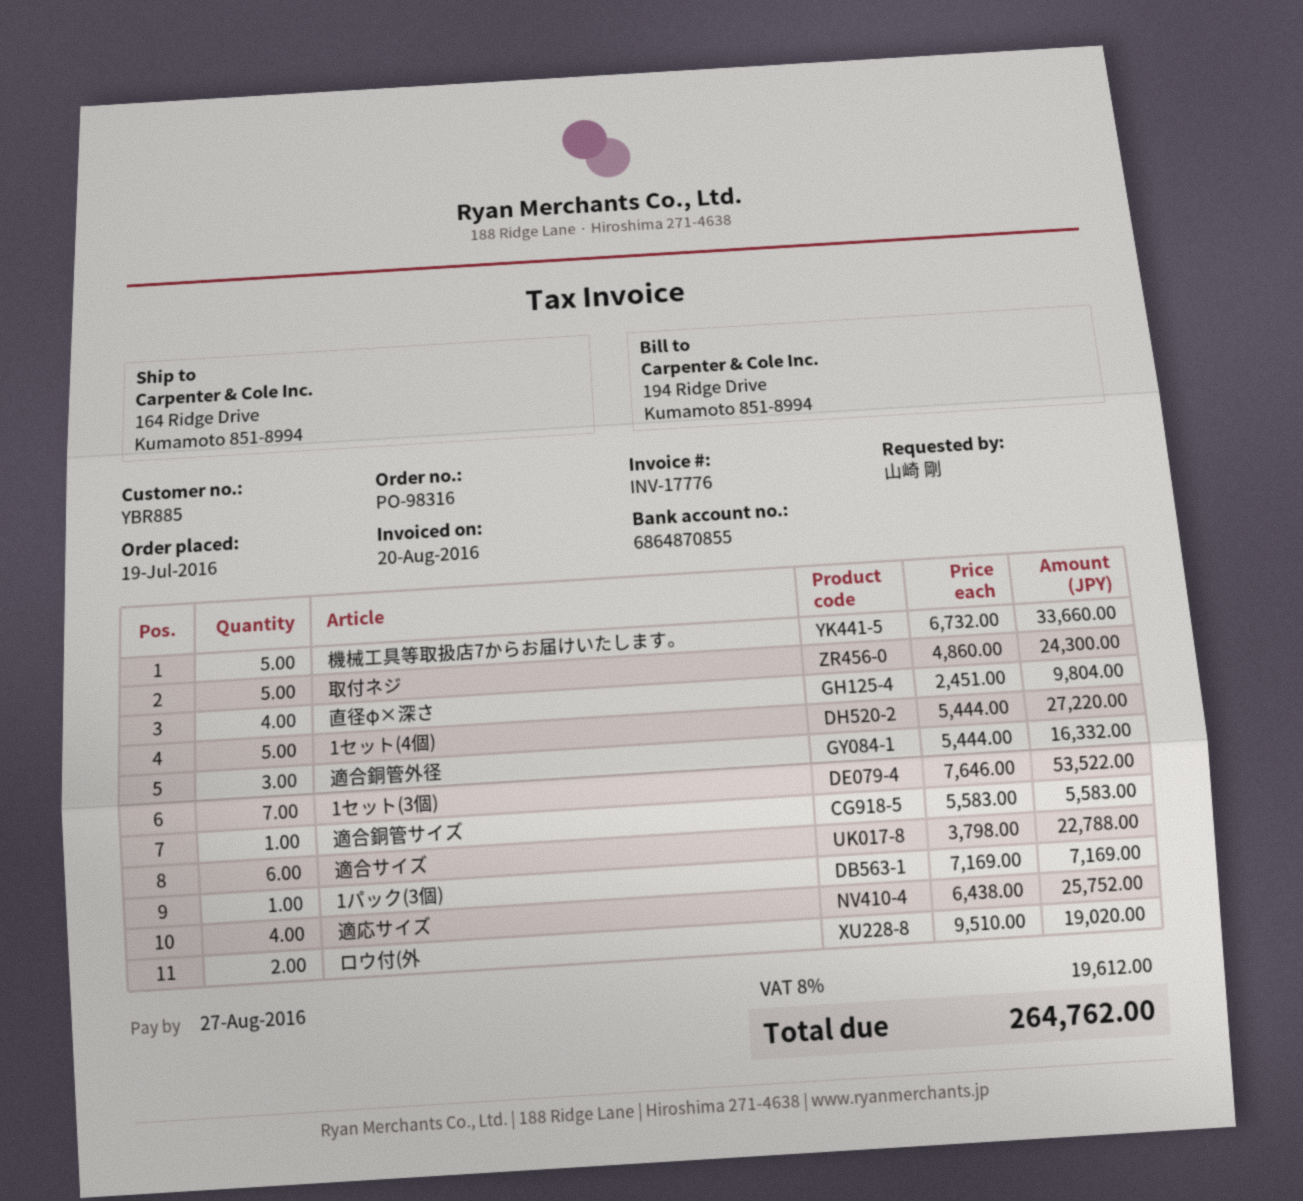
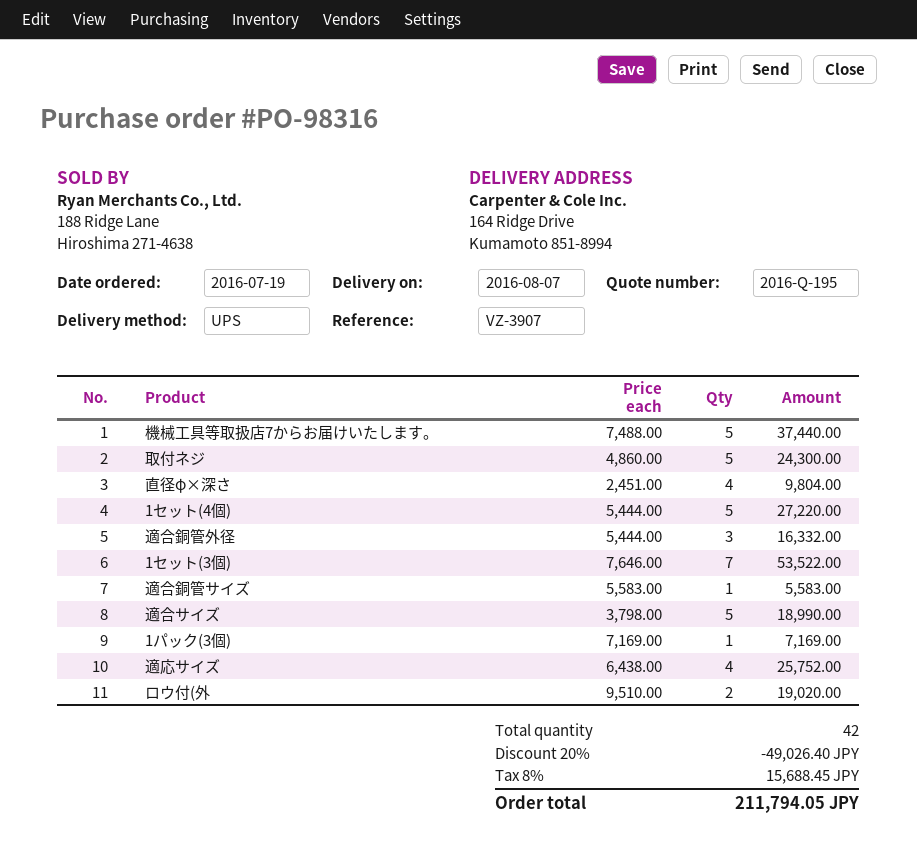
機械工具等取扱店7からお届けいたします。: 5 x 6732.00 = 33660.00 -> 5 x 7488.00 = 37440.00
適合サイズ: 6 x 3798.00 = 22788.00 -> 5 x 3798.00 = 18990.00
discount: none -> 20% = 49026.40
tax: 8% = 19612.00 -> 8% = 15688.45
total: 264762.00 -> 211794.05

